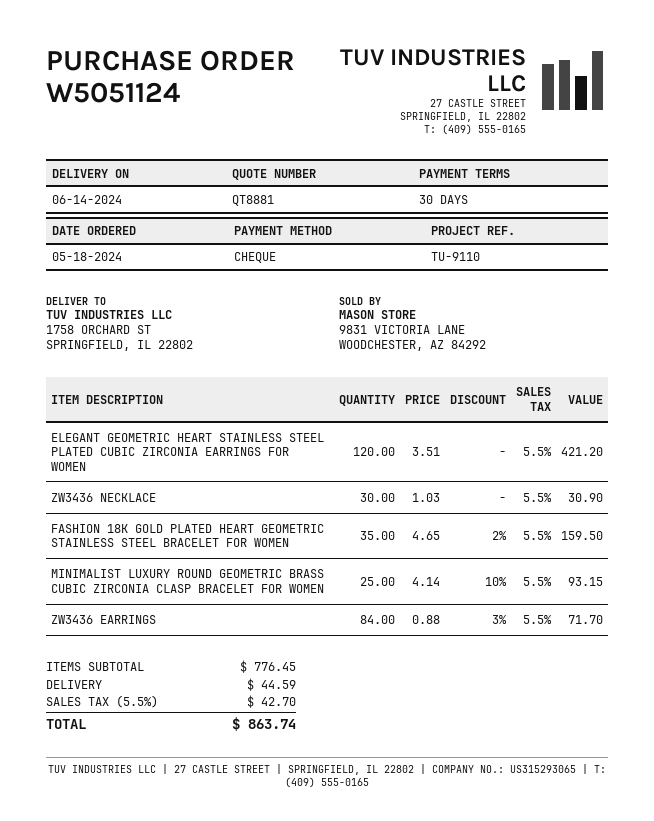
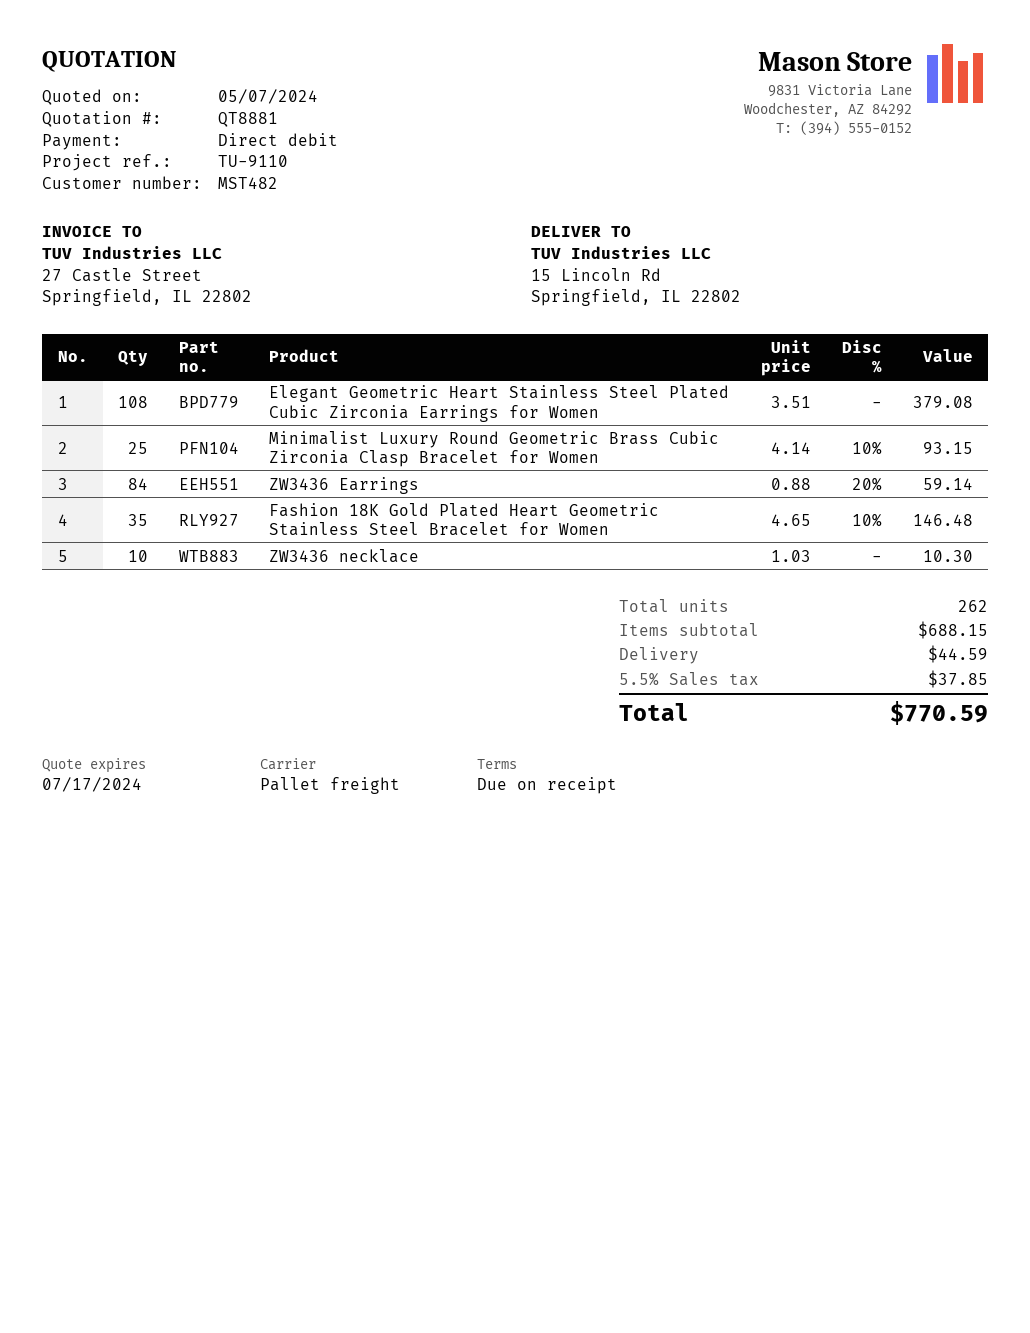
payment terms: 30 days -> on receipt
payment method: cheque -> direct debit
ship to: 1758 ORCHARD ST, SPRINGFIELD, IL 22802 -> 15 Lincoln Rd, Springfield, IL 22802
ELEGANT GEOMETRIC HEART STAINLESS STEEL PLATED CUBIC ZIRCONIA EARRINGS FOR WOMEN: 120 x 3.51 = 421.20 -> 108 x 3.51 = 379.08
ZW3436 NECKLACE: 30 x 1.03 = 30.90 -> 10 x 1.03 = 10.30
FASHION 18K GOLD PLATED HEART GEOMETRIC STAINLESS STEEL BRACELET FOR WOMEN: 35 x 4.65 - 2% = 159.50 -> 35 x 4.65 - 10% = 146.48
ZW3436 EARRINGS: 84 x 0.88 - 3% = 71.70 -> 84 x 0.88 - 20% = 59.14
subtotal: 776.45 -> 688.15
tax: 5.5% = 42.70 -> 5.5% = 37.85
total: 863.74 -> 770.59

